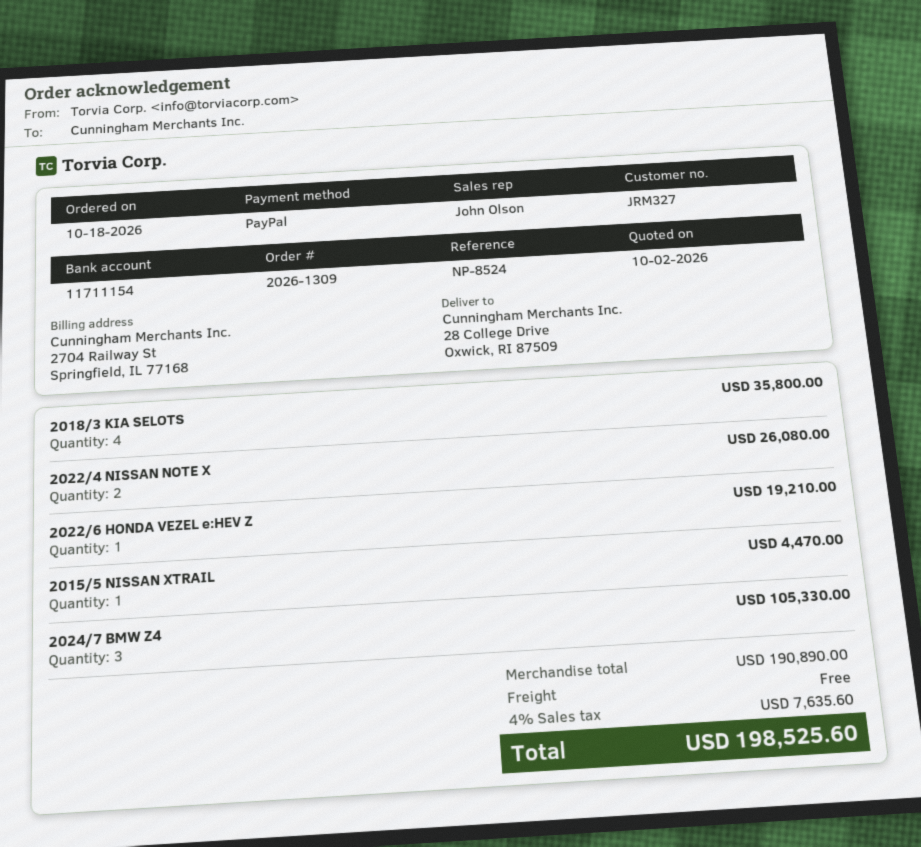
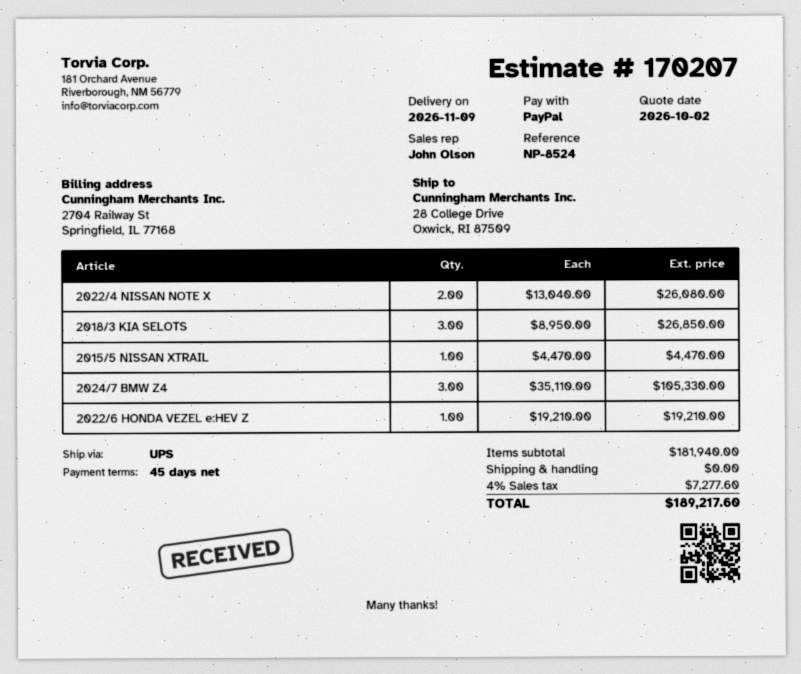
2018/3 KIA SELOTS: 4 for 35800.00 -> 3 for 26850.00
subtotal: 190890.00 -> 181940.00
tax: 4% = 7635.60 -> 4% = 7277.60
total: 198525.60 -> 189217.60

